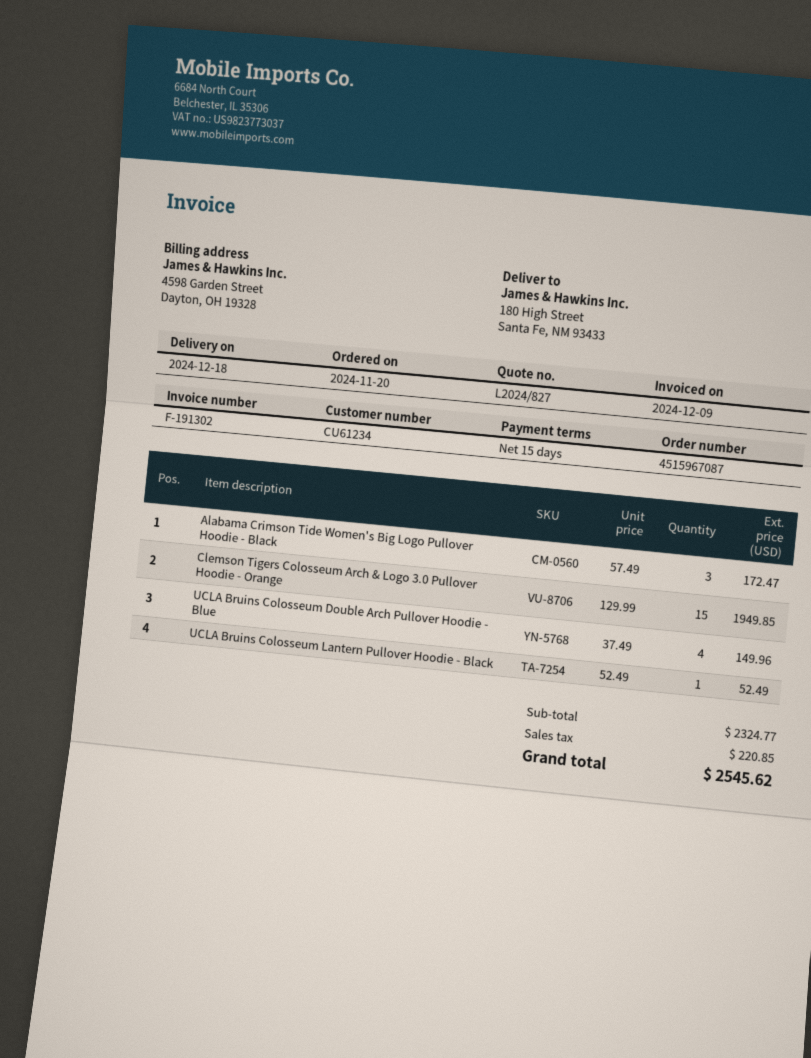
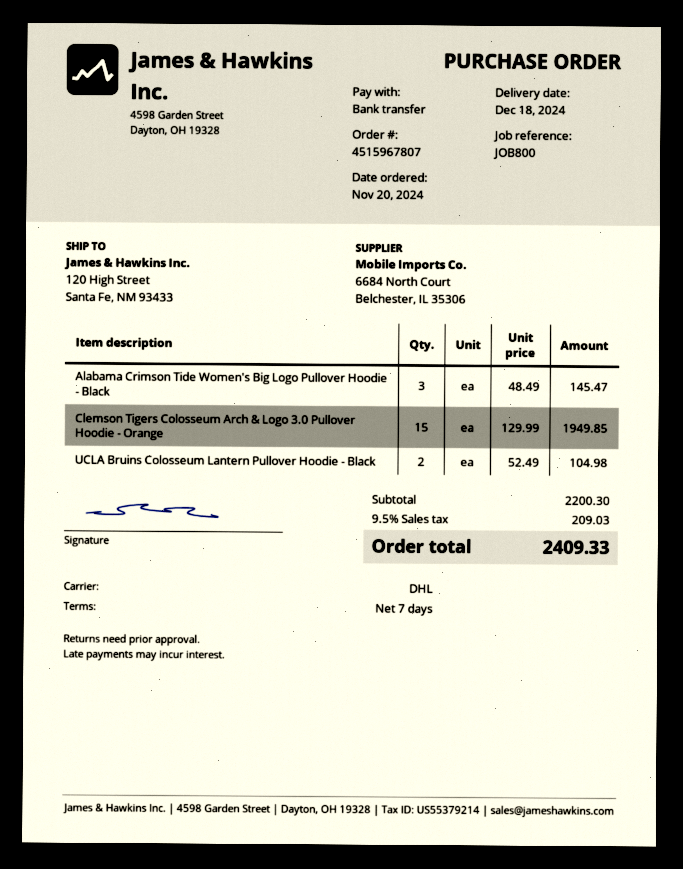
order number: 4515967087 -> 4515967807
payment terms: 15 days -> 7 days
ship to: 180 High Street, Santa Fe, NM 93433 -> 120 High Street, Santa Fe, NM 93433
Alabama Crimson Tide Women's Big Logo Pullover Hoodie - Black: 3 x 57.49 = 172.47 -> 3 x 48.49 = 145.47
UCLA Bruins Colosseum Double Arch Pullover Hoodie - Blue: 4 x 37.49 = 149.96 -> none
UCLA Bruins Colosseum Lantern Pullover Hoodie - Black: 1 x 52.49 = 52.49 -> 2 x 52.49 = 104.98
subtotal: 2324.77 -> 2200.30
tax: 220.85 -> 209.03
total: 2545.62 -> 2409.33

